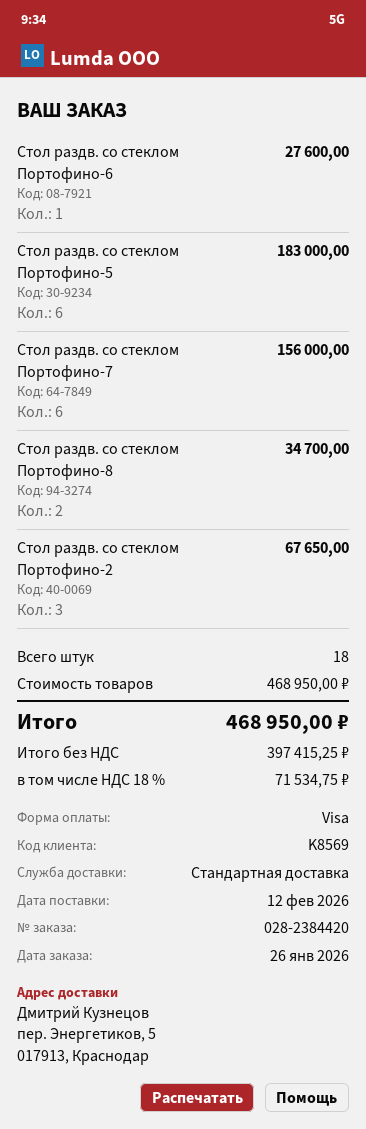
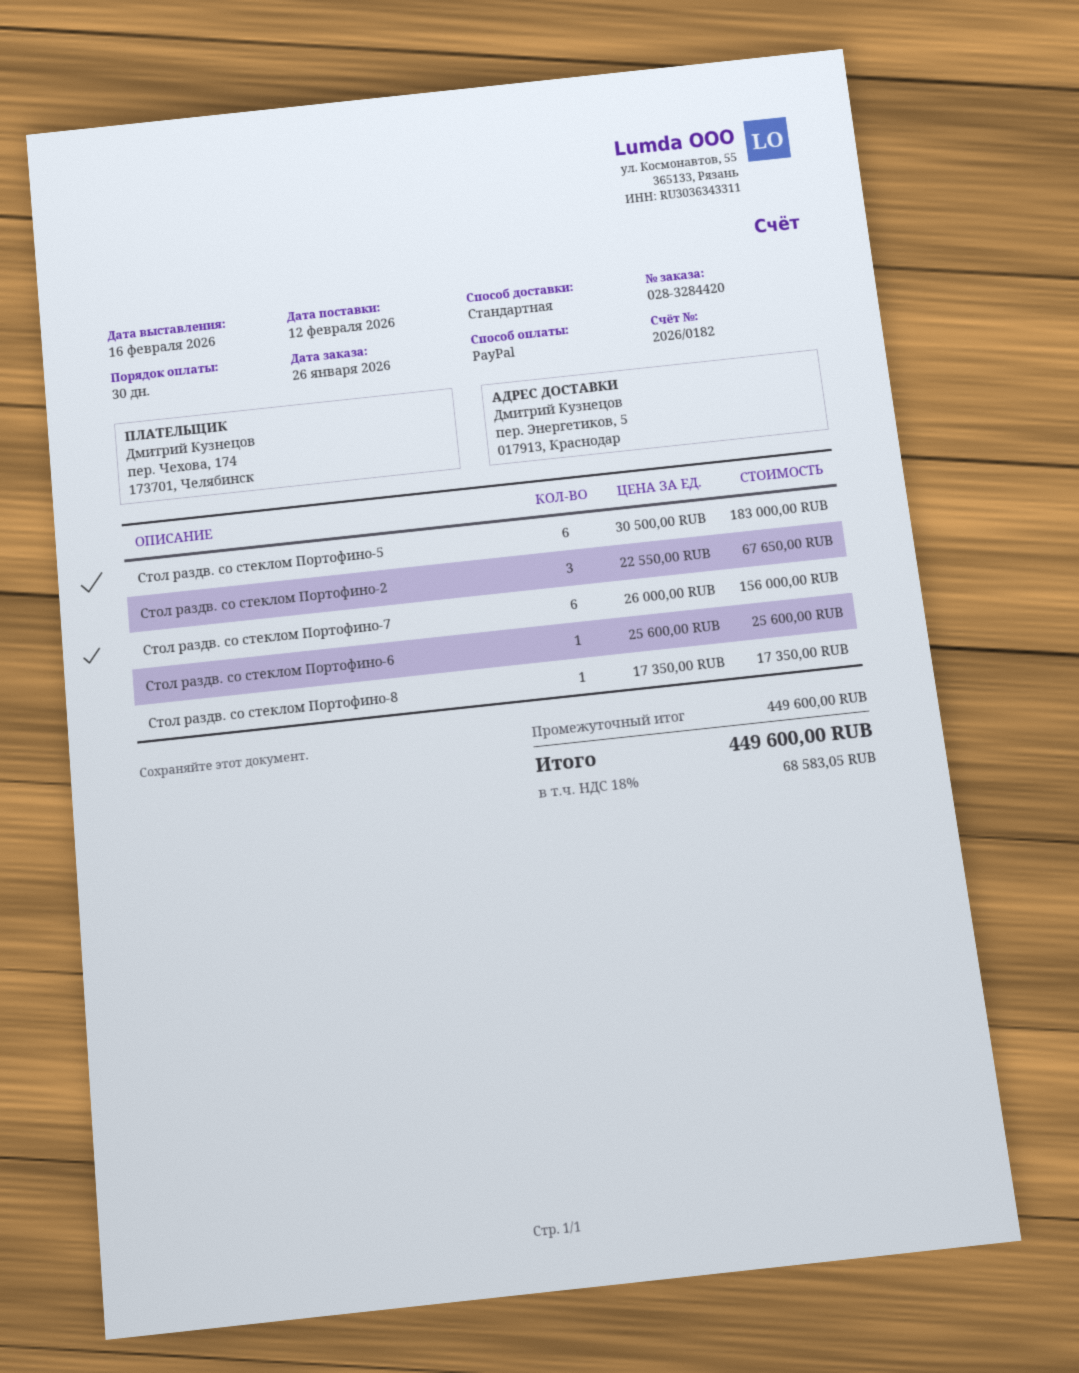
order number: 028-2384420 -> 028-3284420
payment method: Visa -> PayPal
Стол раздв. со стеклом Портофино-6: 1 for 27600.00 -> 1 for 25600.00
Стол раздв. со стеклом Портофино-8: 2 for 34700.00 -> 1 for 17350.00
subtotal: 468950.00 -> 449600.00
tax: 18% = 71534.75 -> 18% = 68583.05
total: 468950.00 -> 449600.00

